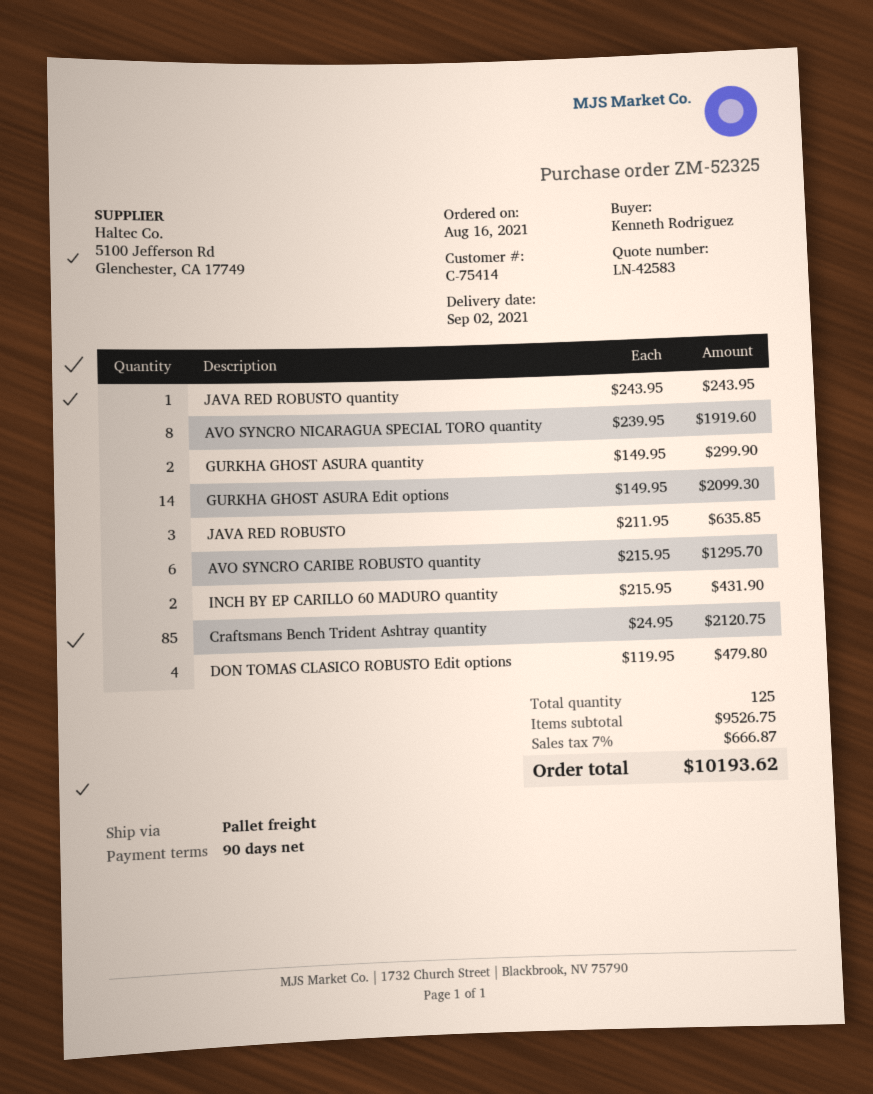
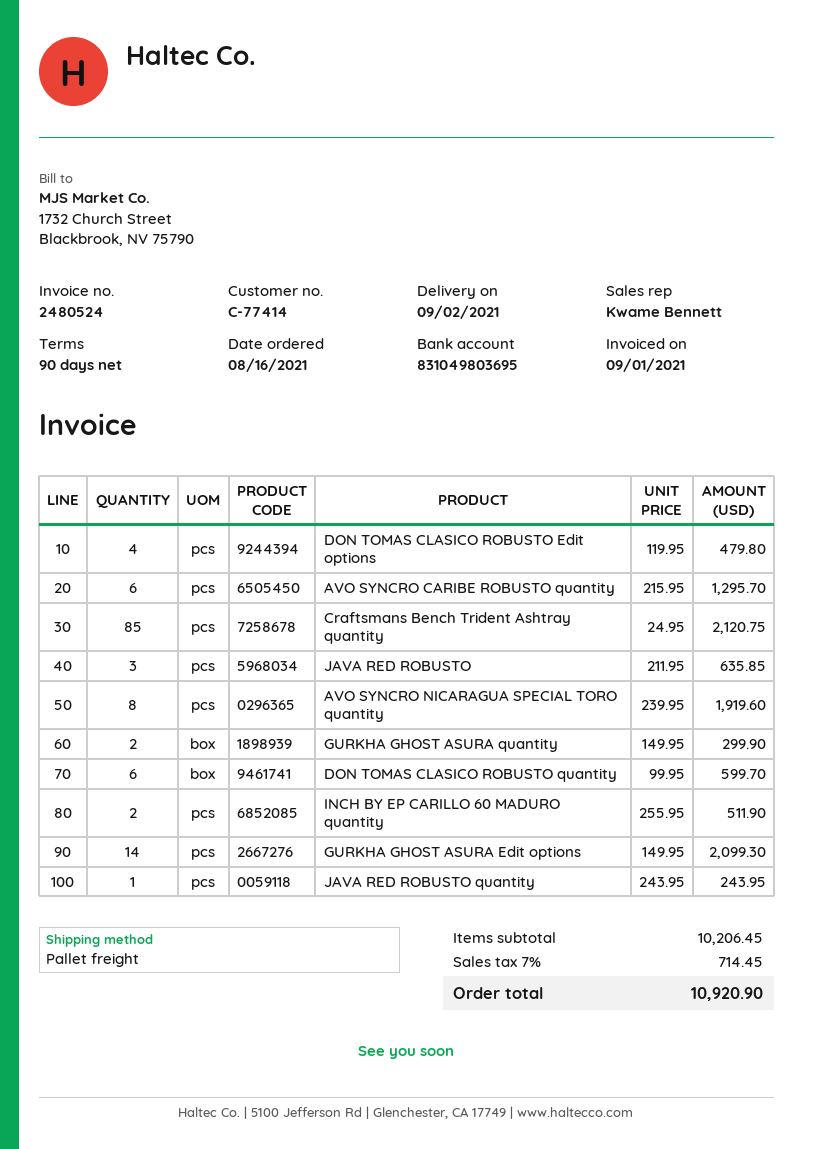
customer number: C-75414 -> C-77414
INCH BY EP CARILLO 60 MADURO quantity: 2 x 215.95 = 431.90 -> 2 x 255.95 = 511.90
DON TOMAS CLASICO ROBUSTO quantity: none -> 6 x 99.95 = 599.70
subtotal: 9526.75 -> 10206.45
tax: 7% = 666.87 -> 7% = 714.45
total: 10193.62 -> 10920.90

